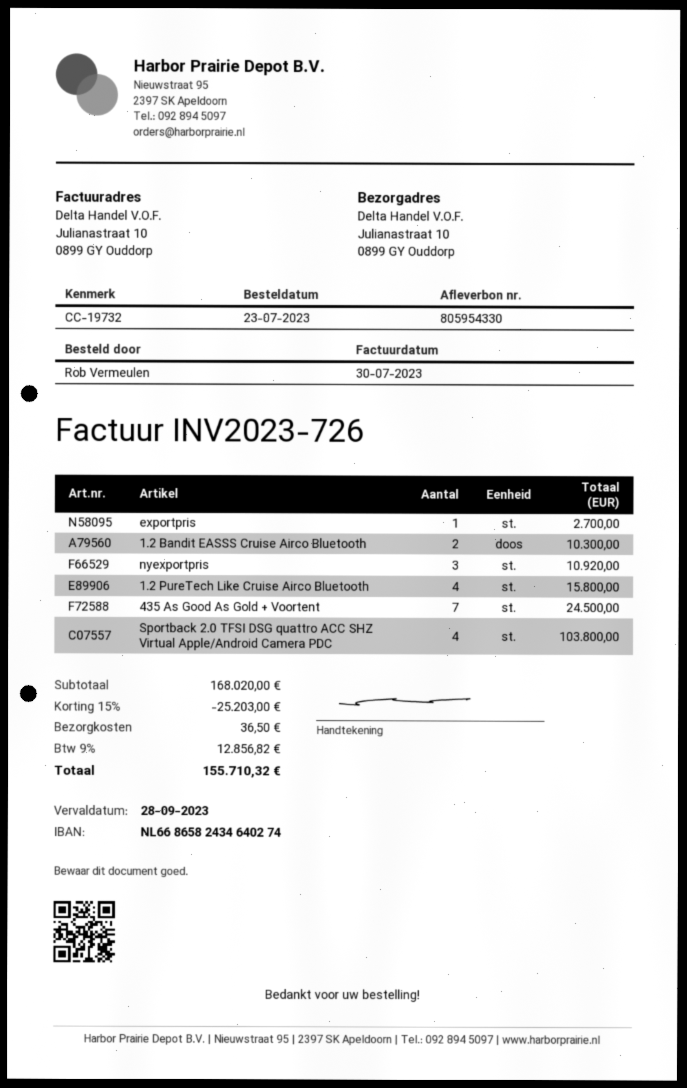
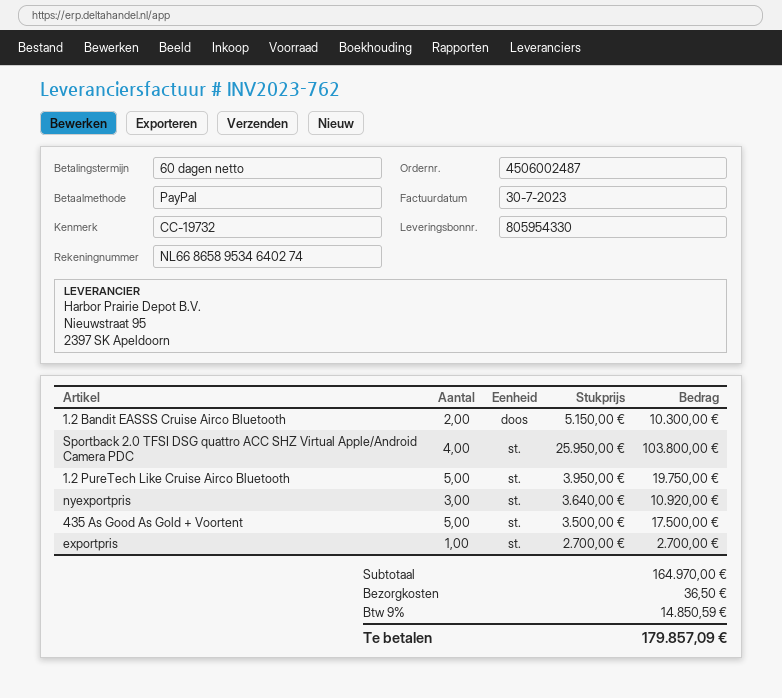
invoice number: INV2023-726 -> INV2023-762
bank account: NL6686582434640274 -> NL6686589534640274
1.2 PureTech Like Cruise Airco Bluetooth: 4 for 15800.00 -> 5 for 19750.00
435 As Good As Gold + Voortent: 7 for 24500.00 -> 5 for 17500.00
subtotal: 168020.00 -> 164970.00
discount: 15% = 25203.00 -> none
tax: 9% = 12856.82 -> 9% = 14850.59
total: 155710.32 -> 179857.09

